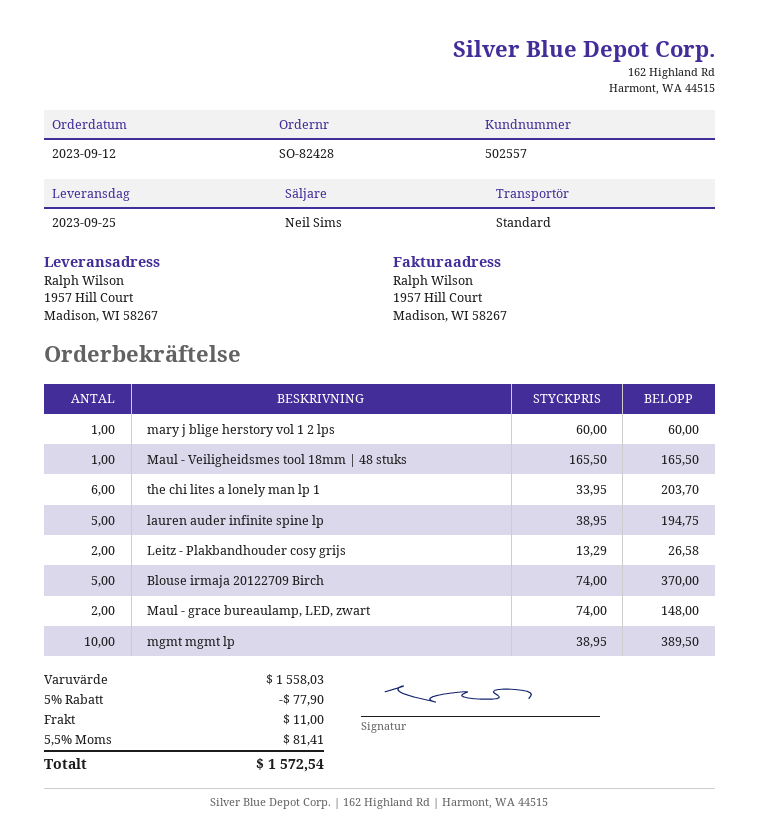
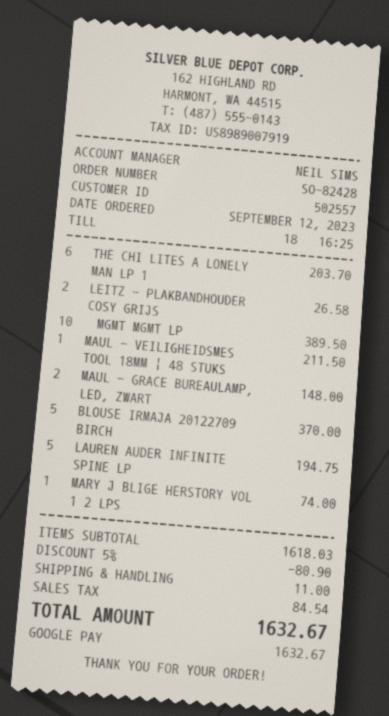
mary j blige herstory vol 1 2 lps: 1 for 60.00 -> 1 for 74.00
Maul - Veiligheidsmes tool 18mm | 48 stuks: 1 for 165.50 -> 1 for 211.50
subtotal: 1558.03 -> 1618.03
discount: 5% = 77.90 -> 5% = 80.90
tax: 81.41 -> 84.54
total: 1572.54 -> 1632.67

